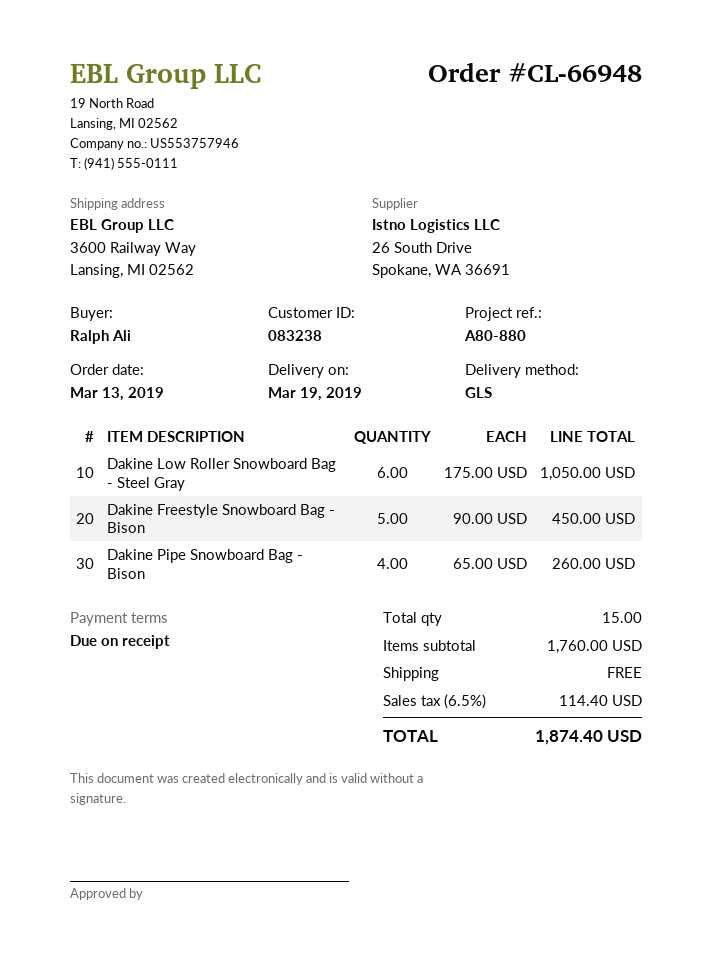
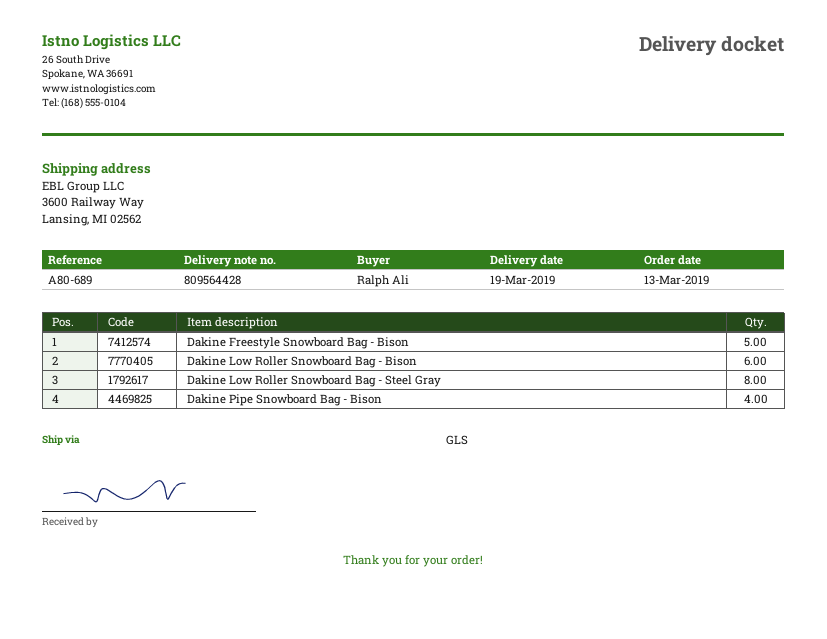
reference: A80-880 -> A80-689
Dakine Low Roller Snowboard Bag - Steel Gray: 6 -> 8
Dakine Low Roller Snowboard Bag - Bison: none -> 6

